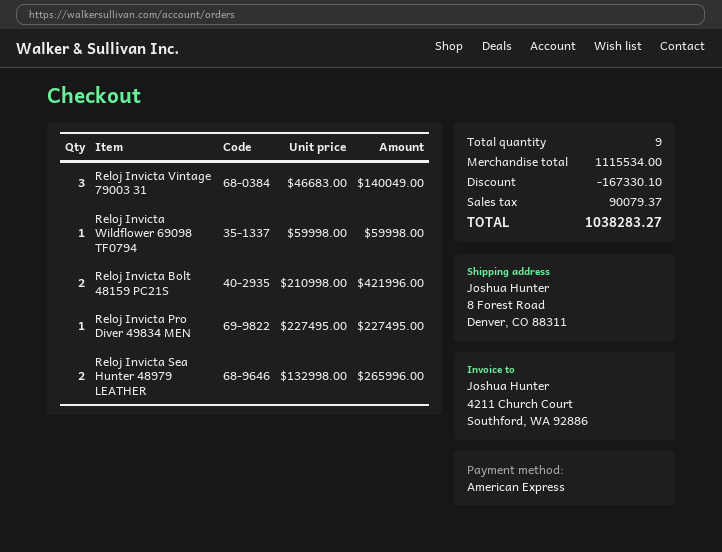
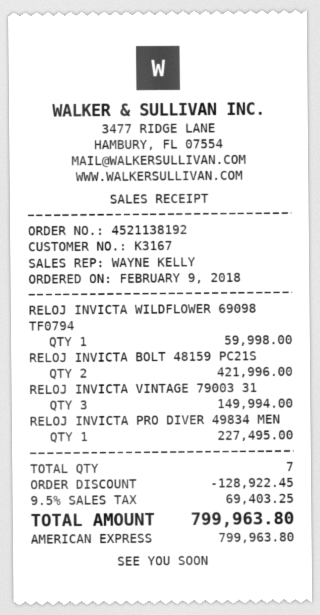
Reloj Invicta Vintage 79003 31: 3 for 140049.00 -> 3 for 149994.00
Reloj Invicta Sea Hunter 48979 LEATHER: 2 for 265996.00 -> none
total quantity: 9 -> 7
discount: 167330.10 -> 128922.45
tax: 90079.37 -> 69403.25
total: 1038283.27 -> 799963.80

